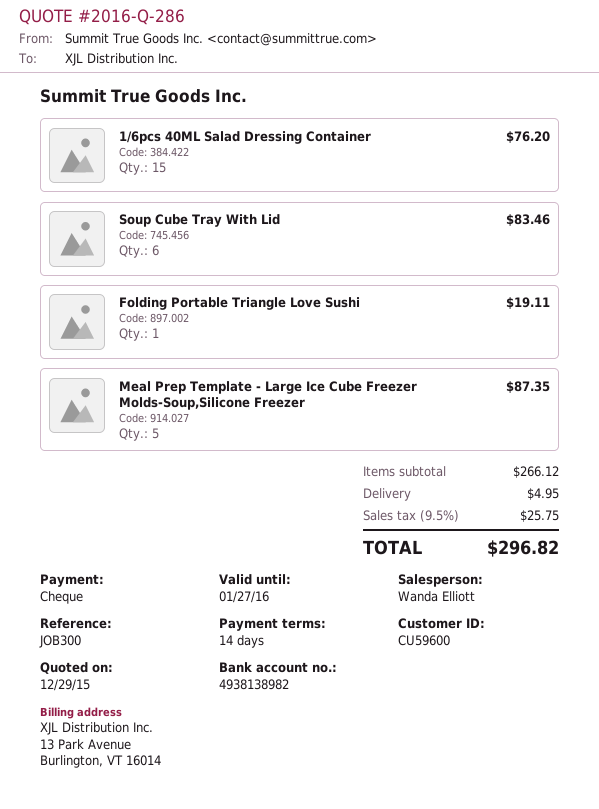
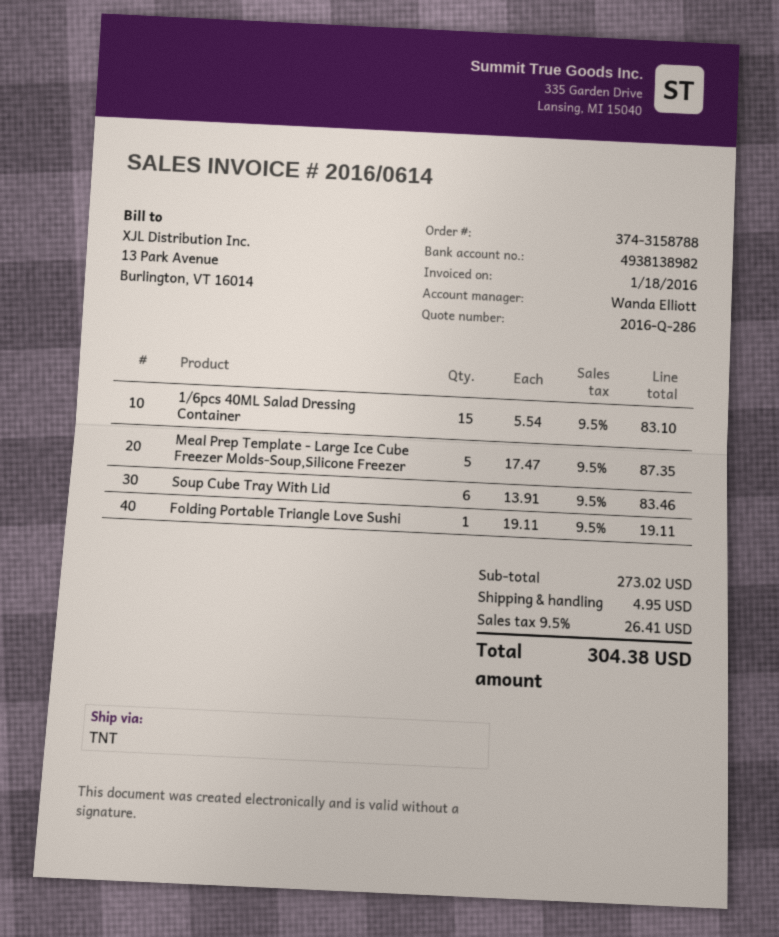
1/6pcs 40ML Salad Dressing Container: 15 for 76.20 -> 15 for 83.10
subtotal: 266.12 -> 273.02
tax: 9.5% = 25.75 -> 9.5% = 26.41
total: 296.82 -> 304.38

